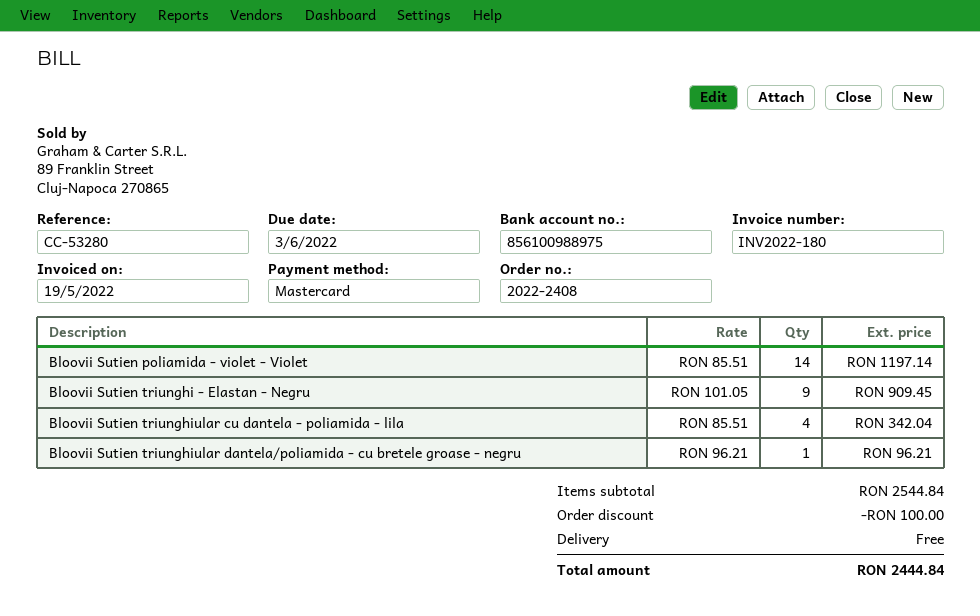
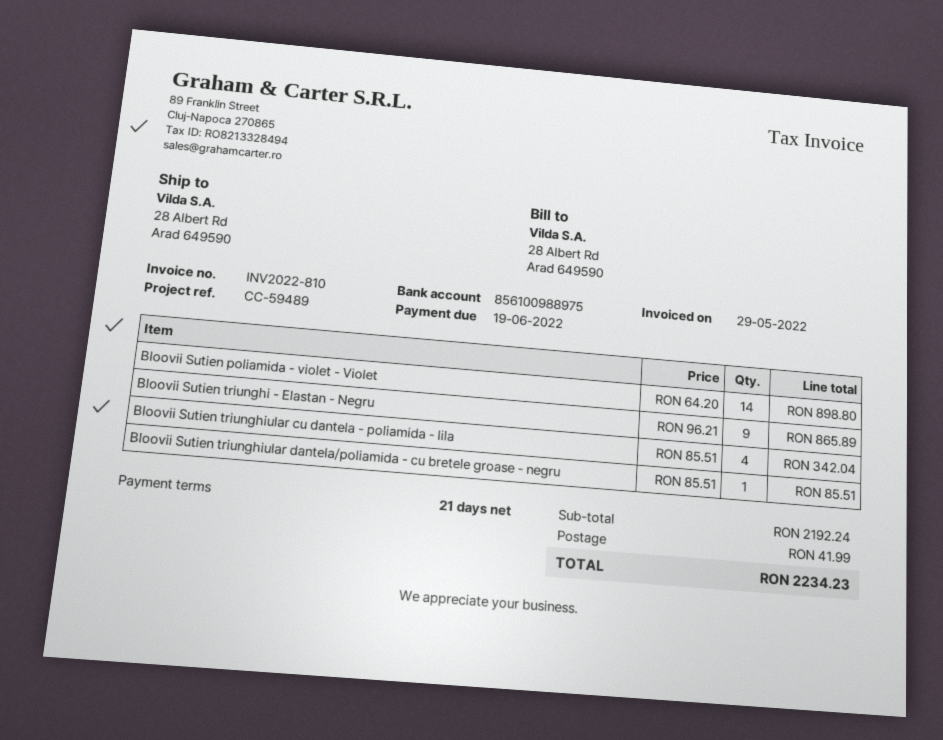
invoice number: INV2022-180 -> INV2022-810
invoice date: 2022-05-19 -> 2022-05-29
due date: 2022-06-03 -> 2022-06-19
reference: CC-53280 -> CC-59489
Bloovii Sutien poliamida - violet - Violet: 14 x 85.51 = 1197.14 -> 14 x 64.20 = 898.80
Bloovii Sutien triunghi - Elastan - Negru: 9 x 101.05 = 909.45 -> 9 x 96.21 = 865.89
Bloovii Sutien triunghiular dantela/poliamida - cu bretele groase - negru: 1 x 96.21 = 96.21 -> 1 x 85.51 = 85.51
subtotal: 2544.84 -> 2192.24
discount: 100.00 -> none
shipping: 0.00 -> 41.99
total: 2444.84 -> 2234.23

